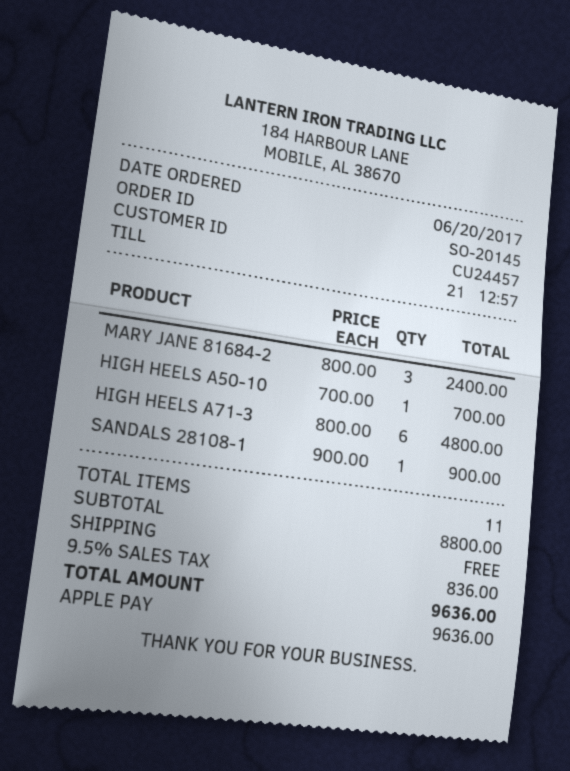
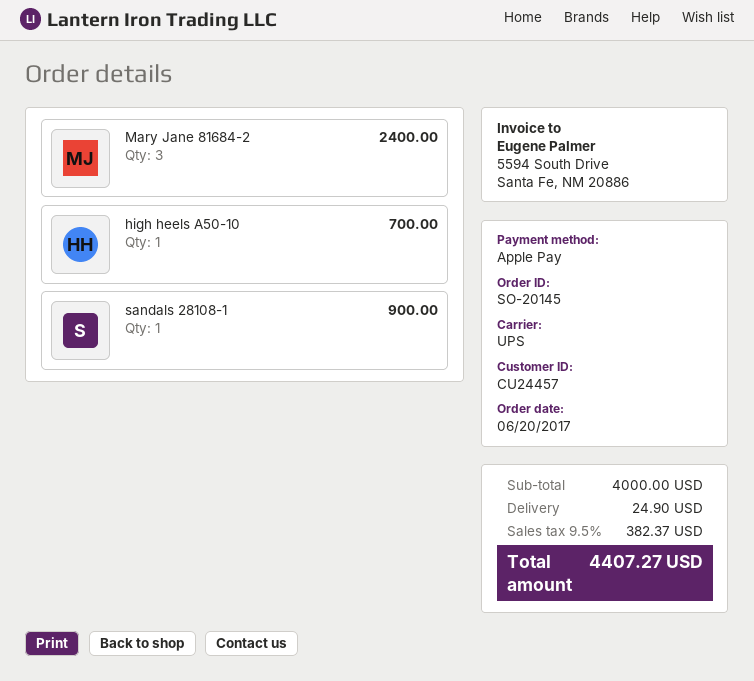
HIGH HEELS A71-3: 6 for 4800.00 -> none
subtotal: 8800.00 -> 4000.00
shipping: 0.00 -> 24.90
tax: 9.5% = 836.00 -> 9.5% = 382.37
total: 9636.00 -> 4407.27

